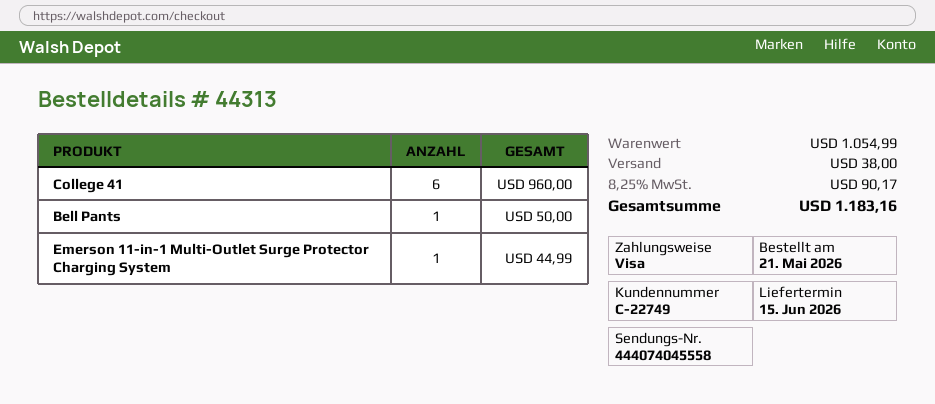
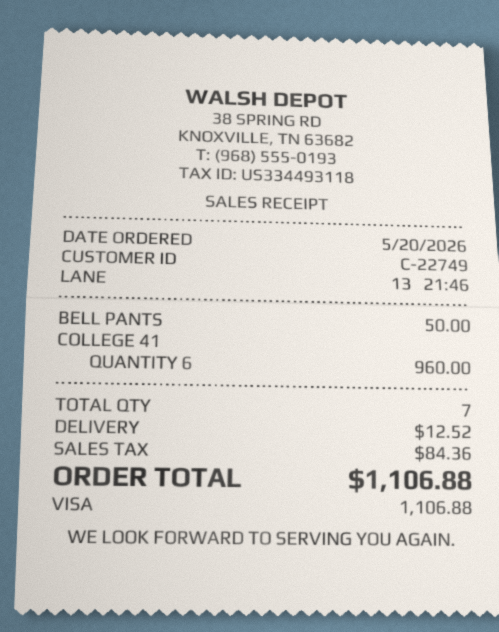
order date: 2026-05-21 -> 2026-05-20
Emerson 11-in-1 Multi-Outlet Surge Protector Charging System: 1 for 44.99 -> none
shipping: 38.00 -> 12.52
tax: 90.17 -> 84.36
total: 1183.16 -> 1106.88

